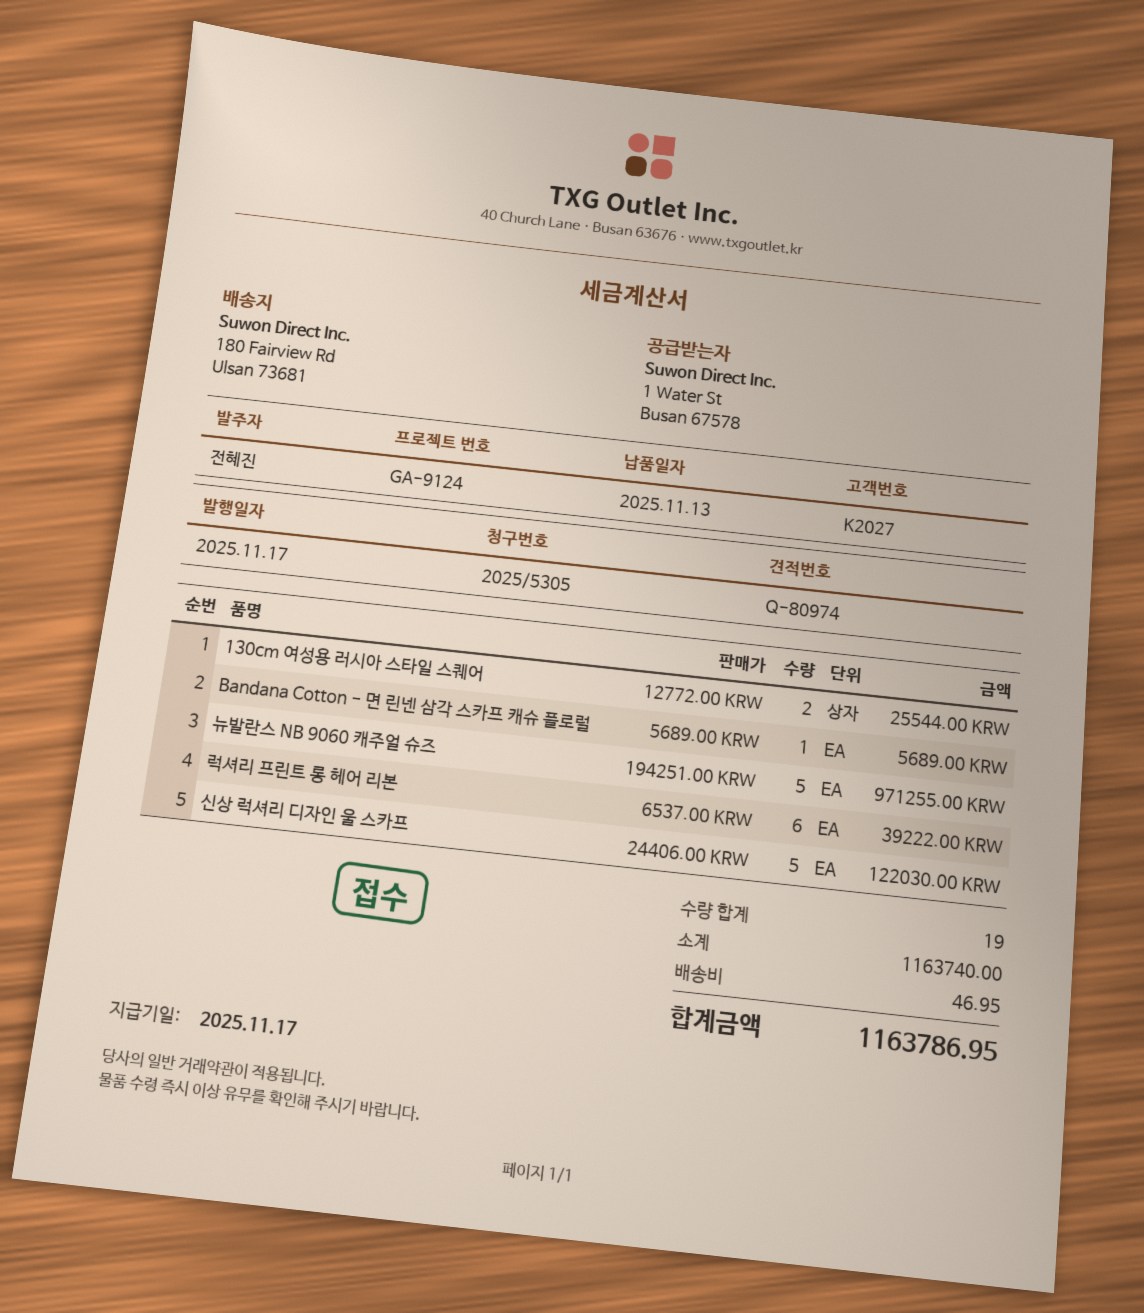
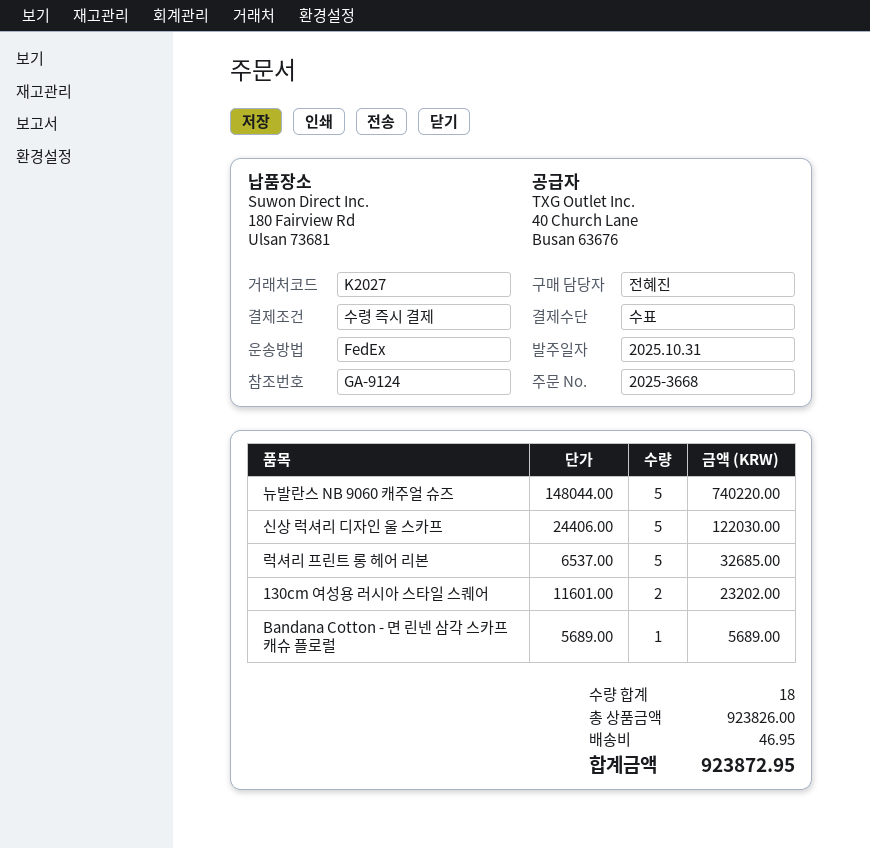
130cm 여성용 러시아 스타일 스퀘어: 2 x 12772.00 = 25544.00 -> 2 x 11601.00 = 23202.00
뉴발란스 NB 9060 캐주얼 슈즈: 5 x 194251.00 = 971255.00 -> 5 x 148044.00 = 740220.00
럭셔리 프린트 롱 헤어 리본: 6 x 6537.00 = 39222.00 -> 5 x 6537.00 = 32685.00
total quantity: 19 -> 18
subtotal: 1163740.00 -> 923826.00
total: 1163786.95 -> 923872.95

